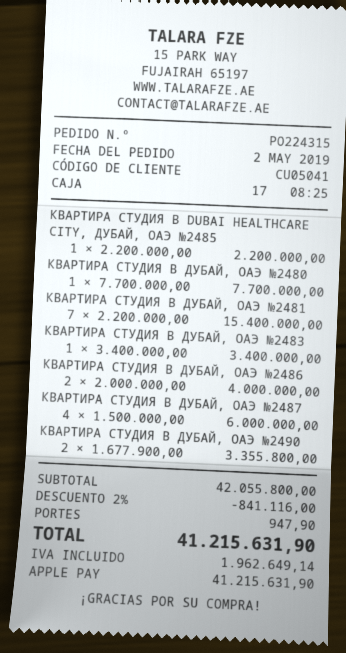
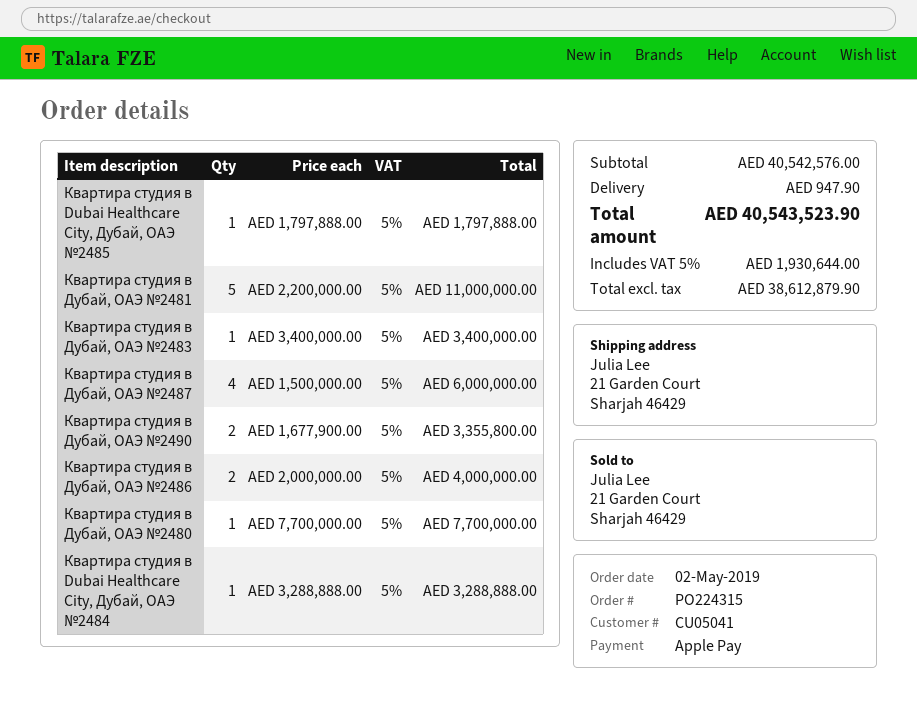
КВАРТИРА СТУДИЯ В DUBAI HEALTHCARE CITY, ДУБАЙ, ОАЭ №2485: 1 x 2200000.00 = 2200000.00 -> 1 x 1797888.00 = 1797888.00
КВАРТИРА СТУДИЯ В ДУБАЙ, ОАЭ №2481: 7 x 2200000.00 = 15400000.00 -> 5 x 2200000.00 = 11000000.00
Квартира студия в Dubai Healthcare City, Дубай, ОАЭ №2484: none -> 1 x 3288888.00 = 3288888.00
subtotal: 42055800.00 -> 40542576.00
discount: 2% = 841116.00 -> none
tax: 1962649.14 -> 1930644.00
total: 41215631.90 -> 40543523.90

